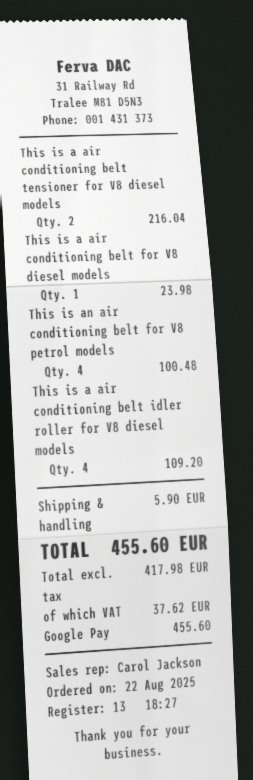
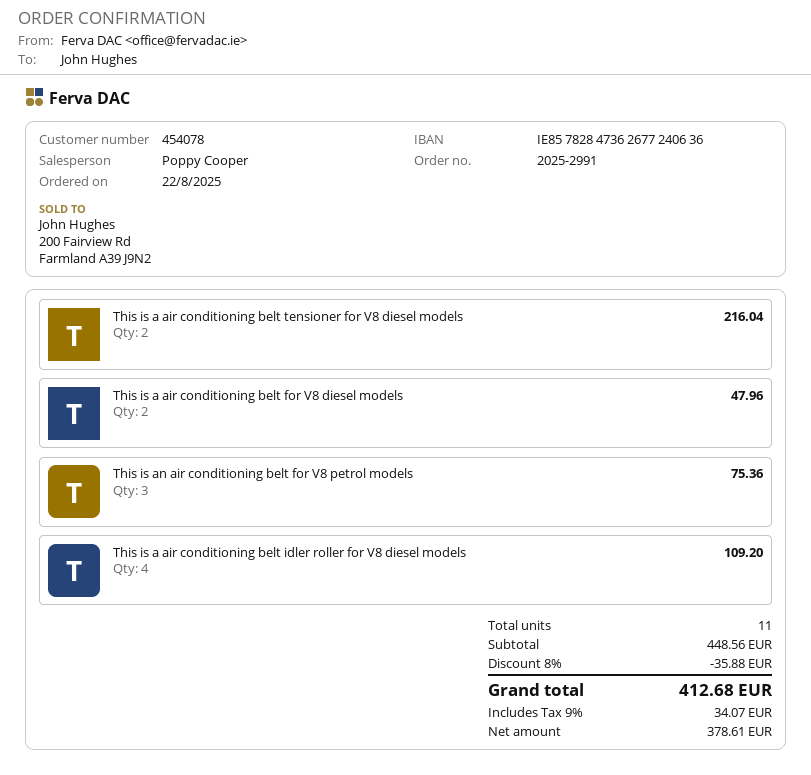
sales rep: Carol Jackson -> Poppy Cooper
This is a air conditioning belt for V8 diesel models: 1 for 23.98 -> 2 for 47.96
This is an air conditioning belt for V8 petrol models: 4 for 100.48 -> 3 for 75.36
discount: none -> 8% = 35.88
shipping: 5.90 -> none
net: 417.98 -> 378.61
tax: 37.62 -> 34.07
total: 455.60 -> 412.68

